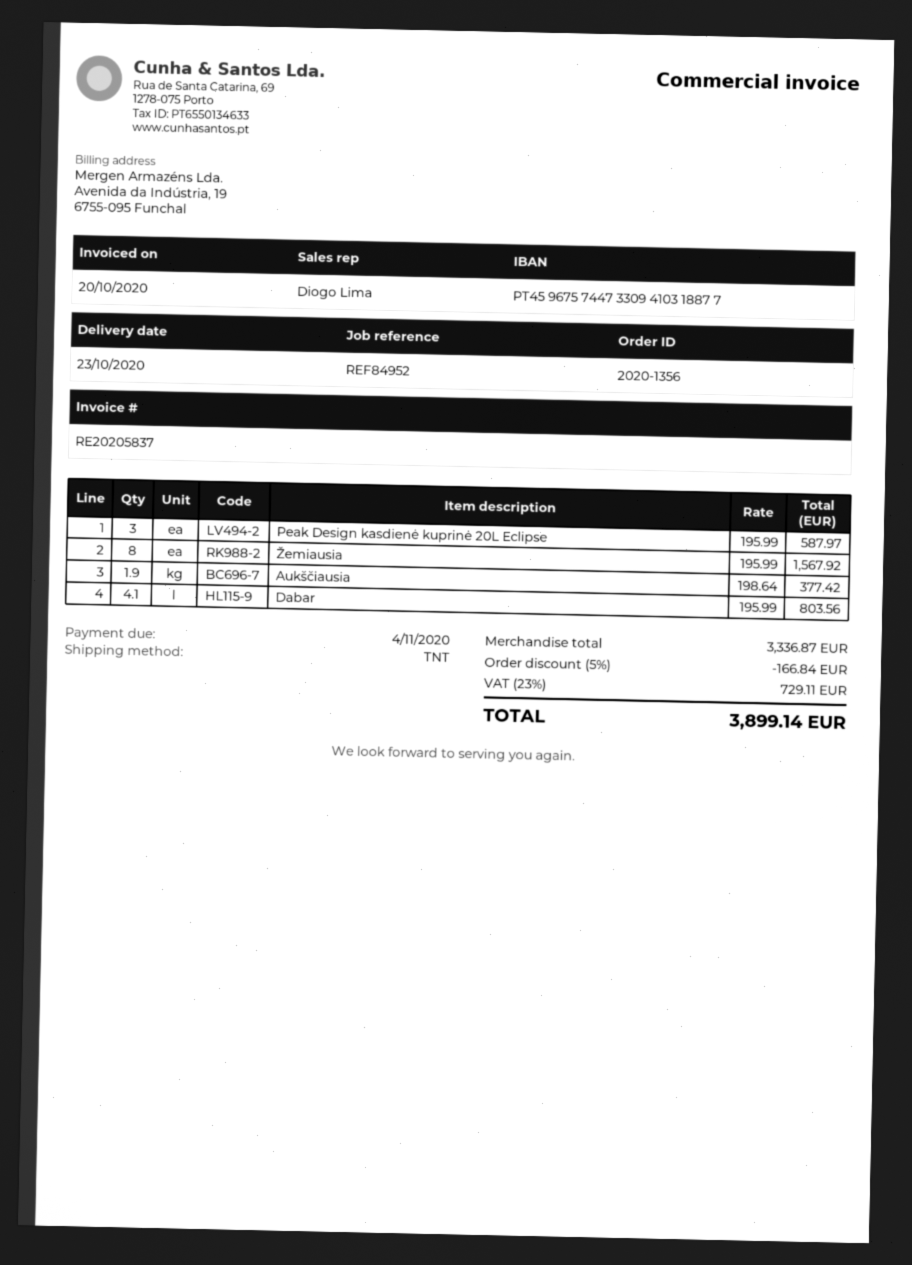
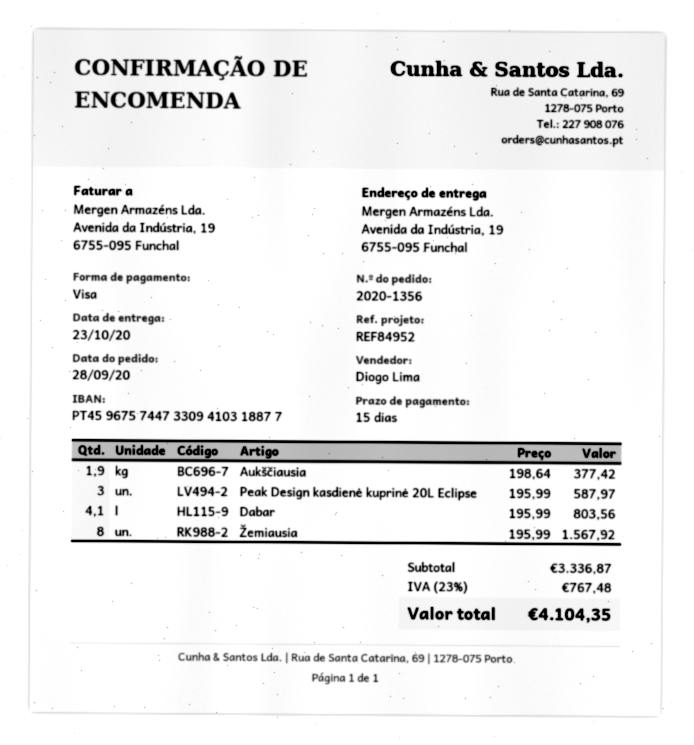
discount: 5% = 166.84 -> none
tax: 23% = 729.11 -> 23% = 767.48
total: 3899.14 -> 4104.35

